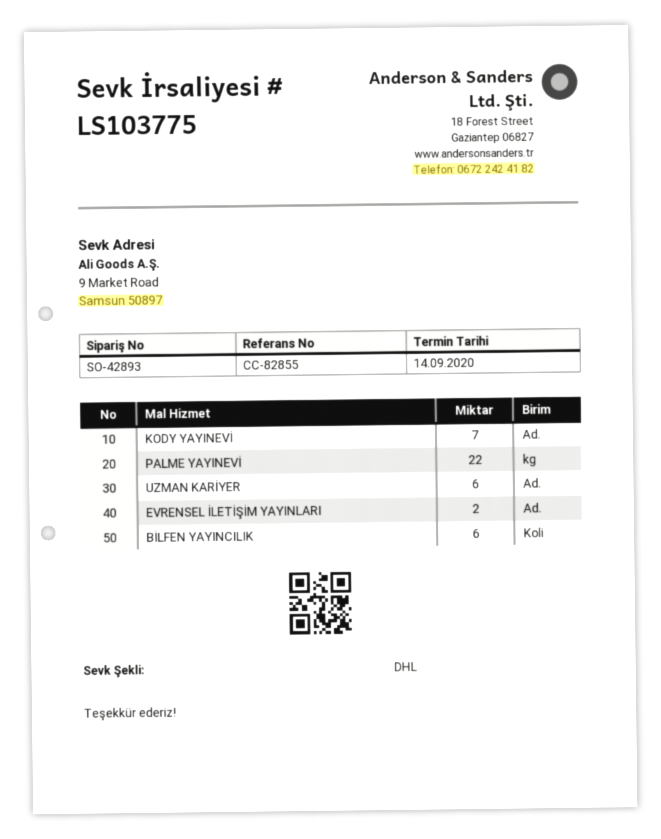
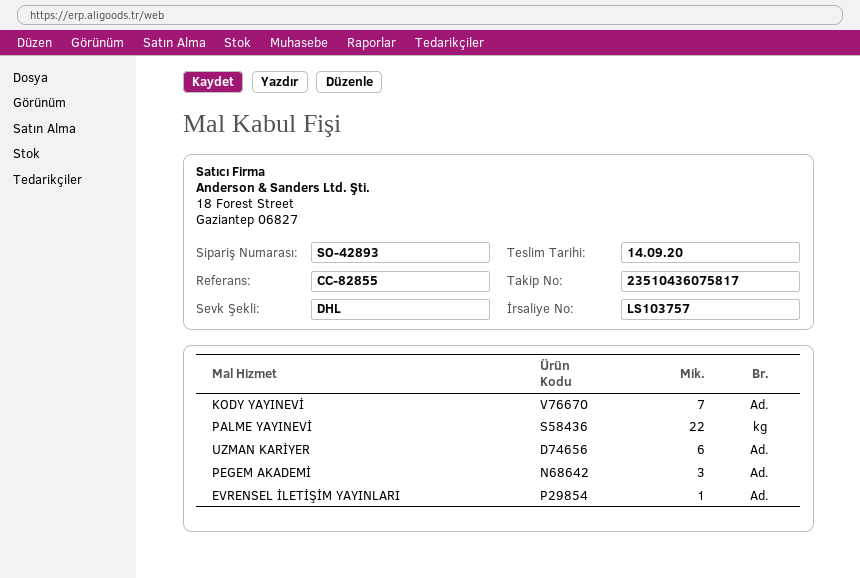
delivery note number: LS103775 -> LS103757
EVRENSEL İLETİŞİM YAYINLARI: 2 -> 1
BİLFEN YAYINCILIK: 6 -> none
PEGEM AKADEMİ: none -> 3

